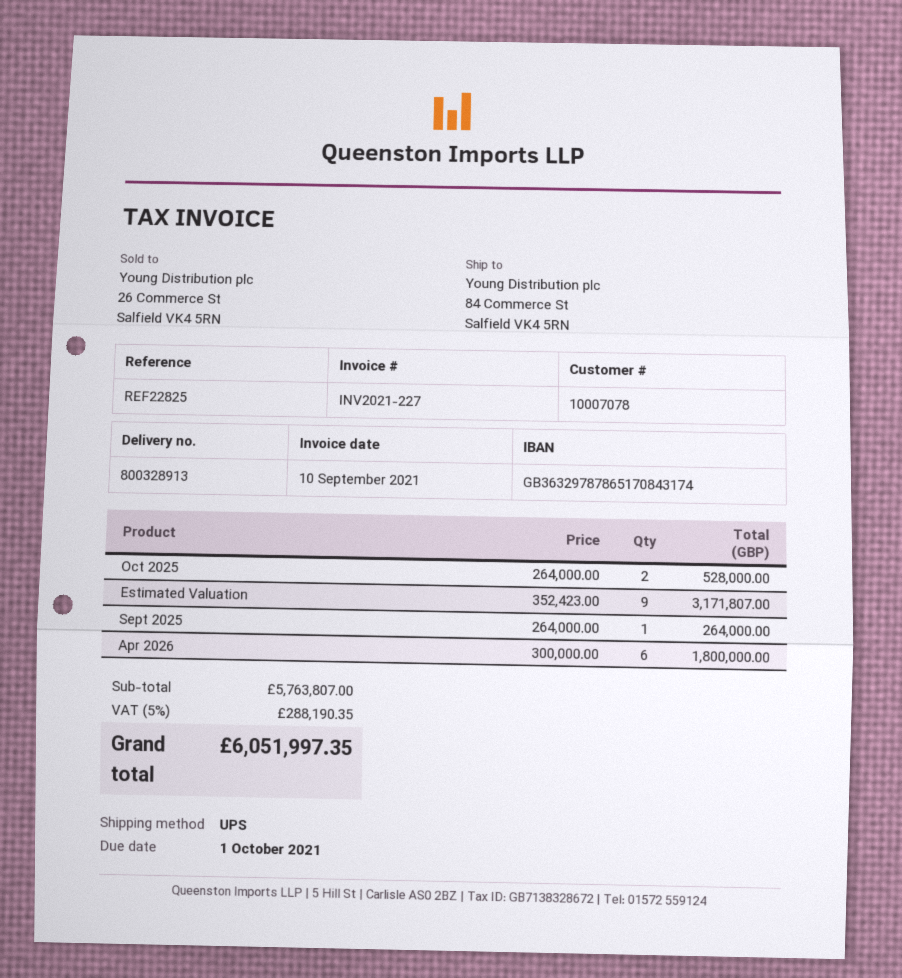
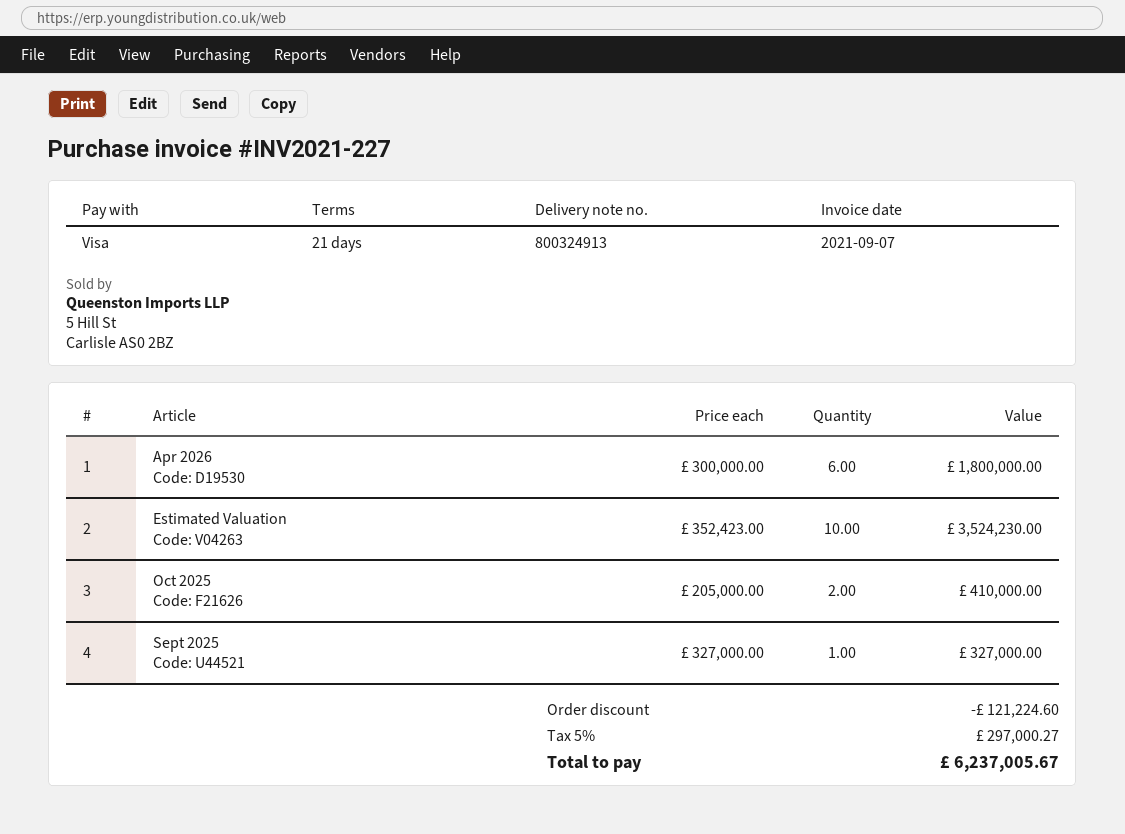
delivery note number: 800328913 -> 800324913
invoice date: 2021-09-10 -> 2021-09-07
Oct 2025: 2 x 264000.00 = 528000.00 -> 2 x 205000.00 = 410000.00
Estimated Valuation: 9 x 352423.00 = 3171807.00 -> 10 x 352423.00 = 3524230.00
Sept 2025: 1 x 264000.00 = 264000.00 -> 1 x 327000.00 = 327000.00
discount: none -> 121224.60
tax: 5% = 288190.35 -> 5% = 297000.27
total: 6051997.35 -> 6237005.67

